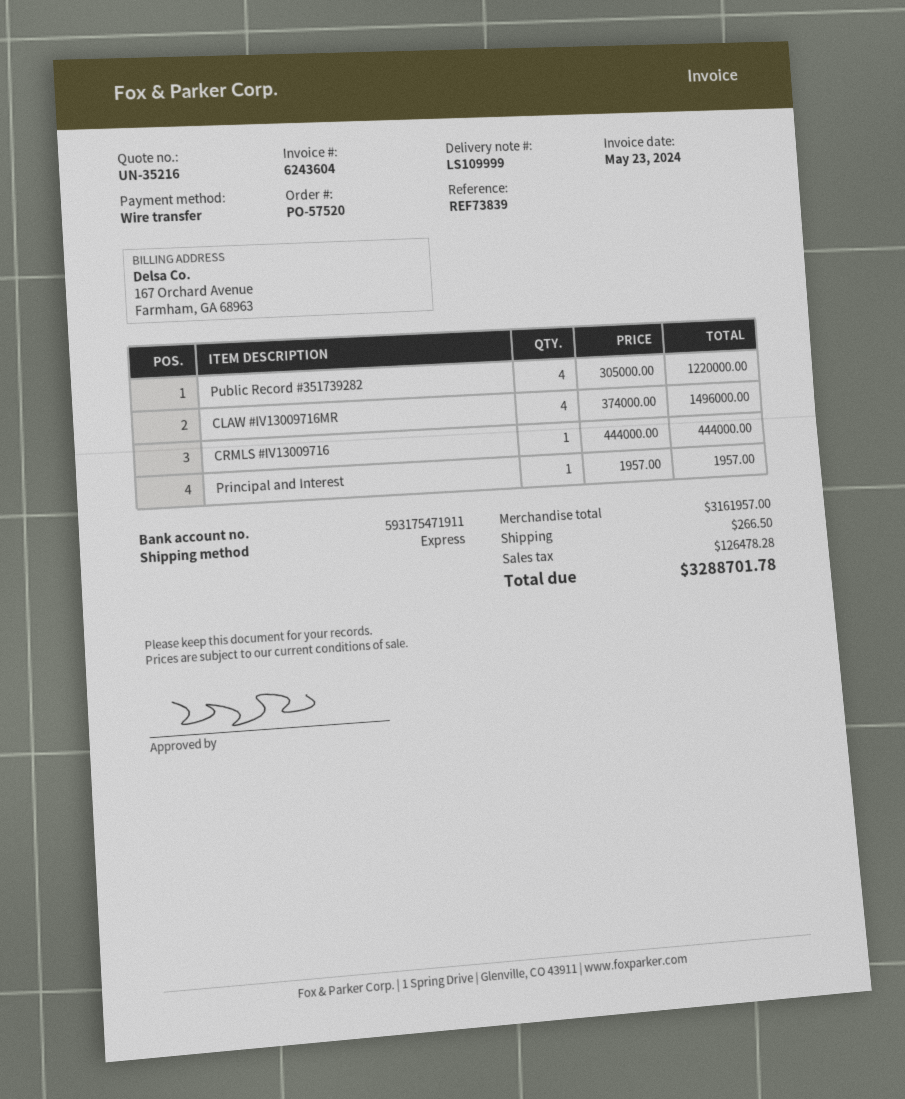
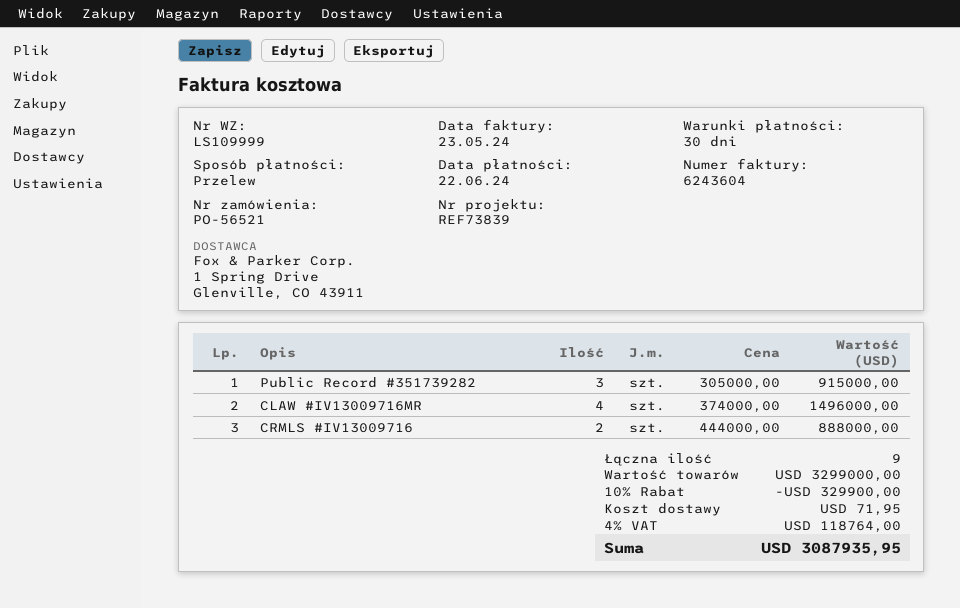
order number: PO-57520 -> PO-56521
Public Record #351739282: 4 x 305000.00 = 1220000.00 -> 3 x 305000.00 = 915000.00
CRMLS #IV13009716: 1 x 444000.00 = 444000.00 -> 2 x 444000.00 = 888000.00
Principal and Interest: 1 x 1957.00 = 1957.00 -> none
subtotal: 3161957.00 -> 3299000.00
discount: none -> 10% = 329900.00
shipping: 266.50 -> 71.95
tax: 126478.28 -> 118764.00
total: 3288701.78 -> 3087935.95

